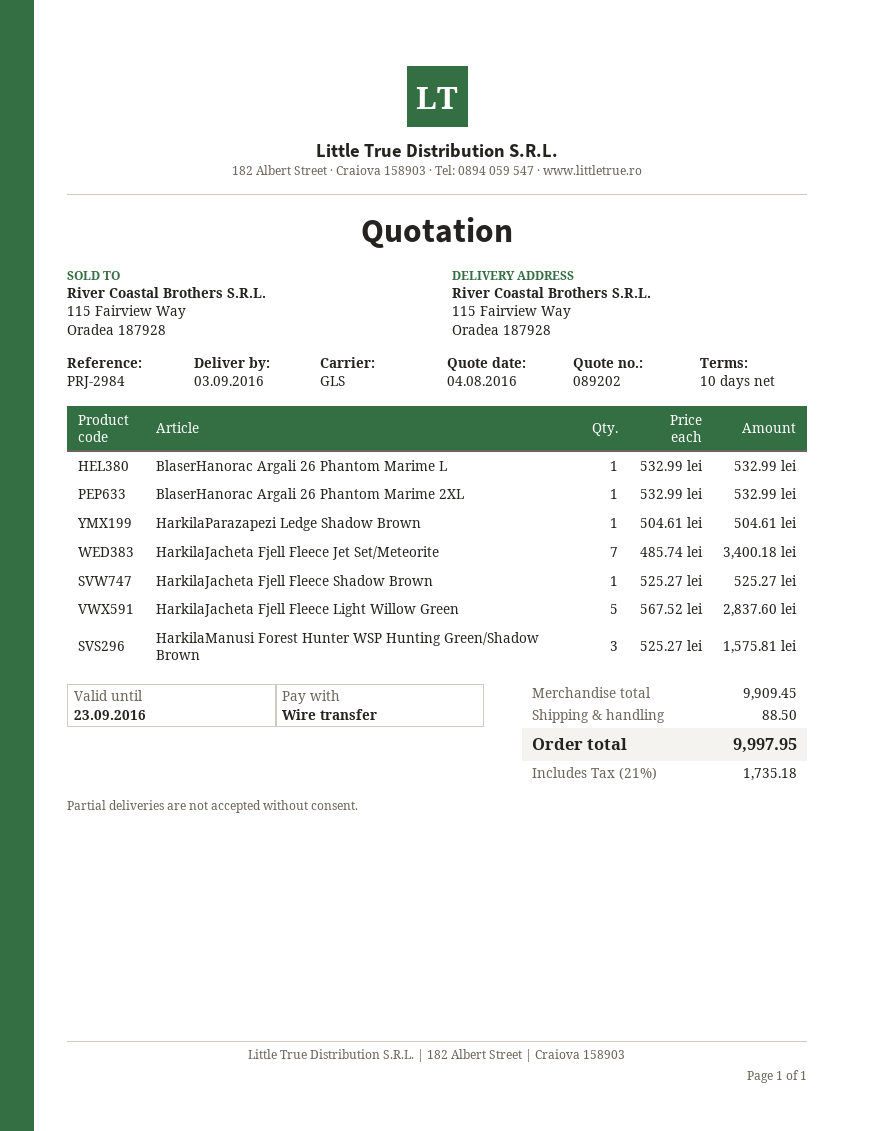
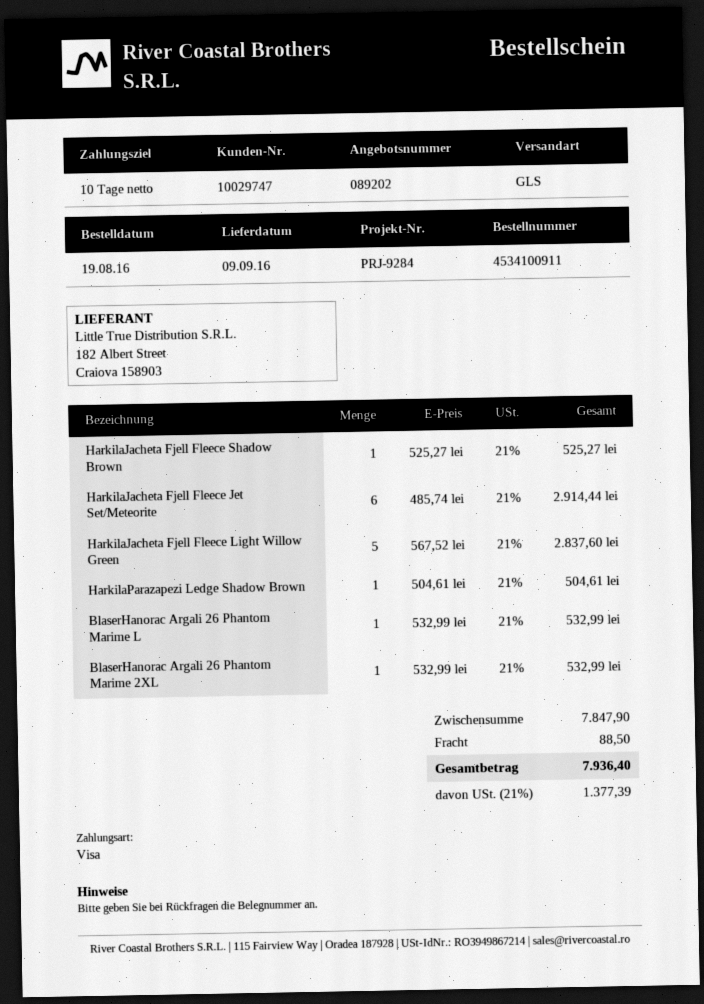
delivery date: 2016-09-03 -> 2016-09-09
reference: PRJ-2984 -> PRJ-9284
payment method: bank transfer -> Visa
HarkilaJacheta Fjell Fleece Jet Set/Meteorite: 7 x 485.74 = 3400.18 -> 6 x 485.74 = 2914.44
HarkilaManusi Forest Hunter WSP Hunting Green/Shadow Brown: 3 x 525.27 = 1575.81 -> none
subtotal: 9909.45 -> 7847.90
tax: 21% = 1735.18 -> 21% = 1377.39
total: 9997.95 -> 7936.40

